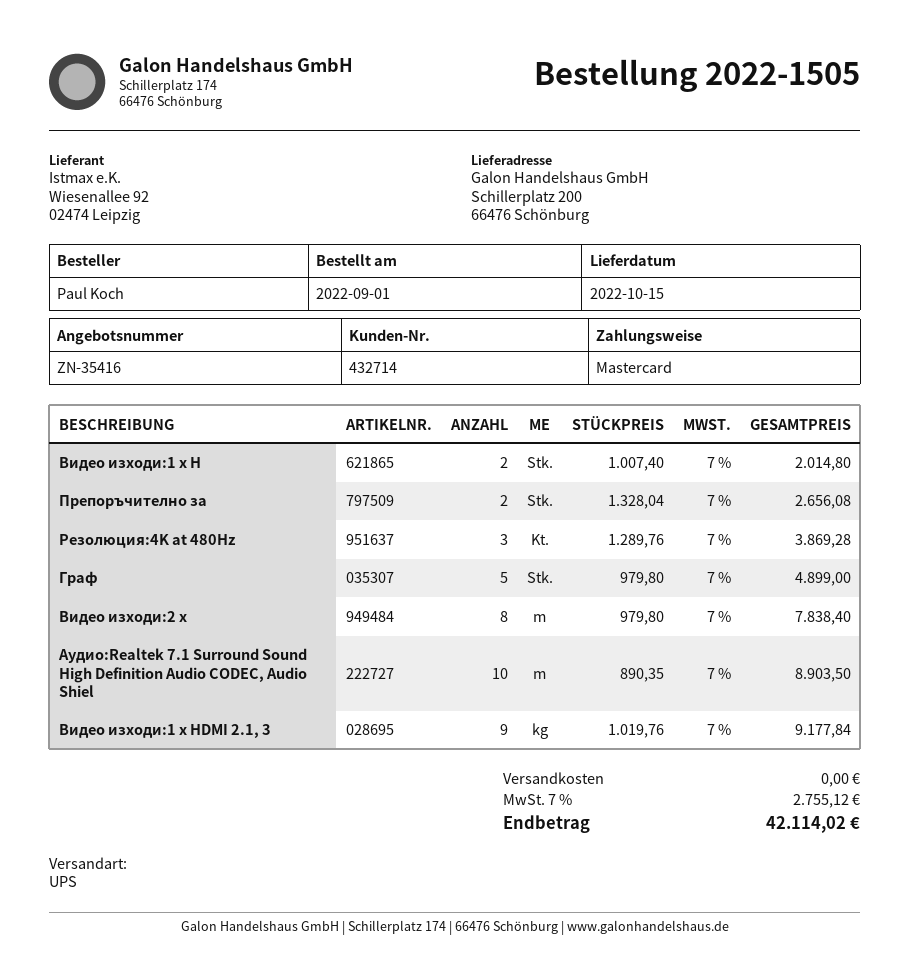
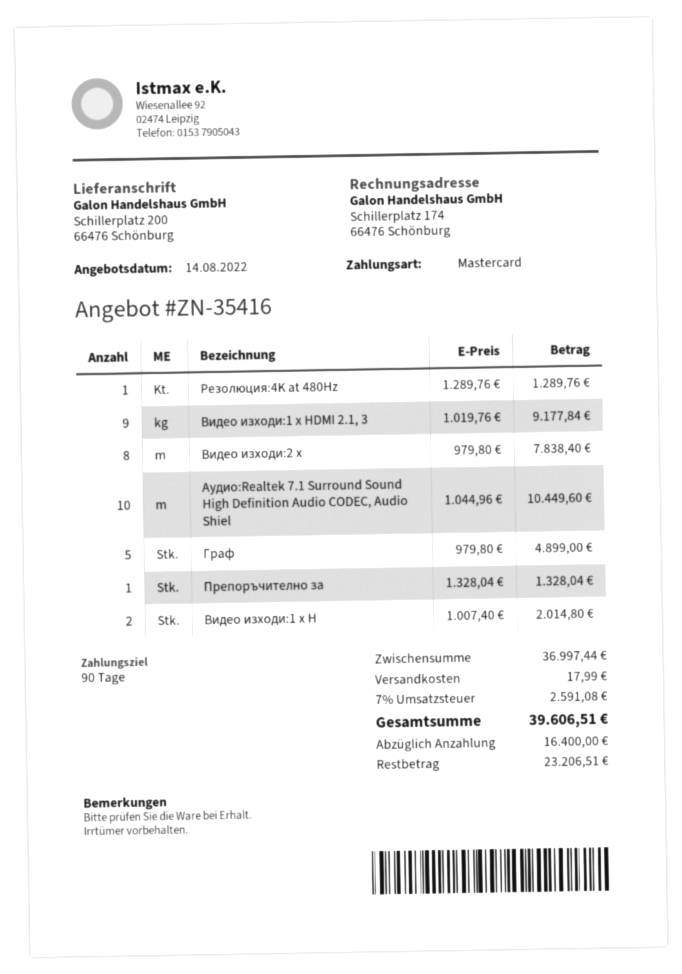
Препоръчително за: 2 x 1328.04 = 2656.08 -> 1 x 1328.04 = 1328.04
Резолюция:4K at 480Hz: 3 x 1289.76 = 3869.28 -> 1 x 1289.76 = 1289.76
Аудио:Realtek 7.1 Surround Sound High Definition Audio CODEC, Audio Shiel: 10 x 890.35 = 8903.50 -> 10 x 1044.96 = 10449.60
shipping: 0.00 -> 17.99
tax: 7% = 2755.12 -> 7% = 2591.08
total: 42114.02 -> 39606.51

